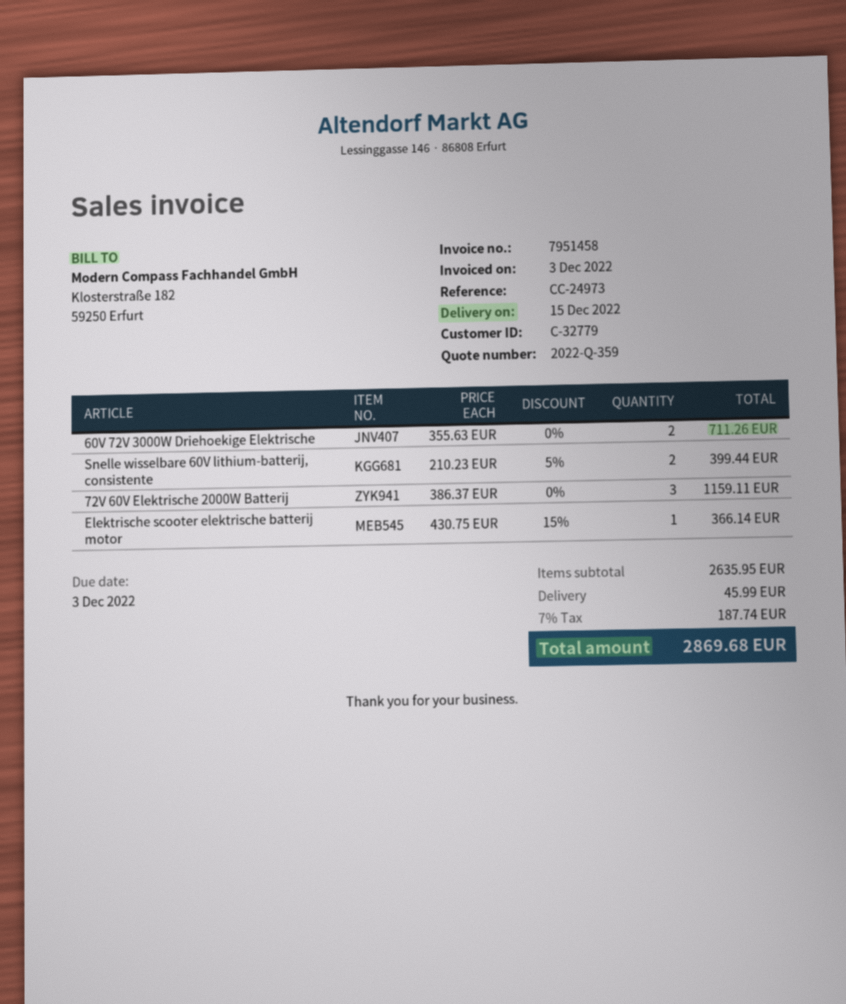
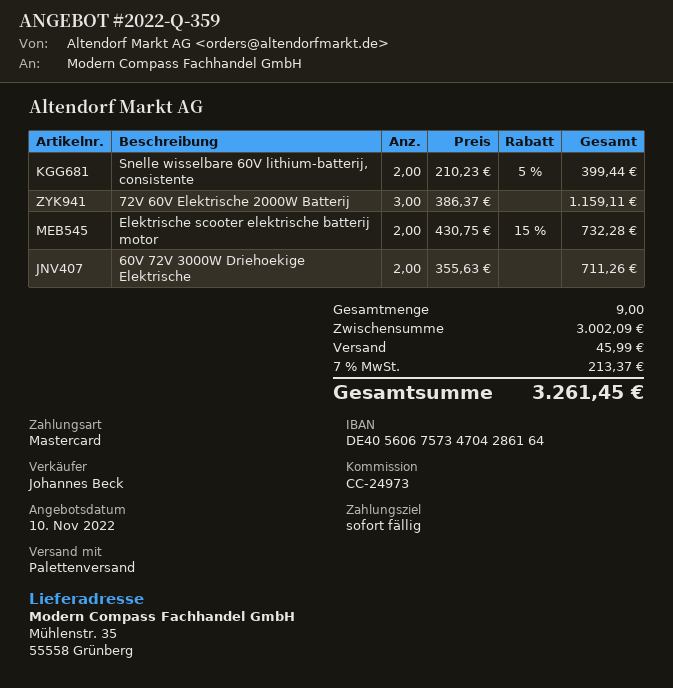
Elektrische scooter elektrische batterij motor: 1 x 430.75 - 15% = 366.14 -> 2 x 430.75 - 15% = 732.28
subtotal: 2635.95 -> 3002.09
tax: 7% = 187.74 -> 7% = 213.37
total: 2869.68 -> 3261.45

